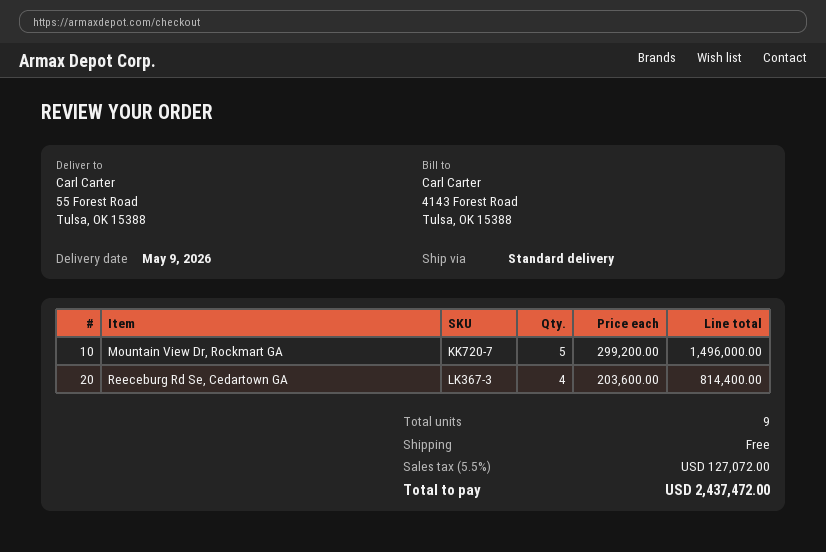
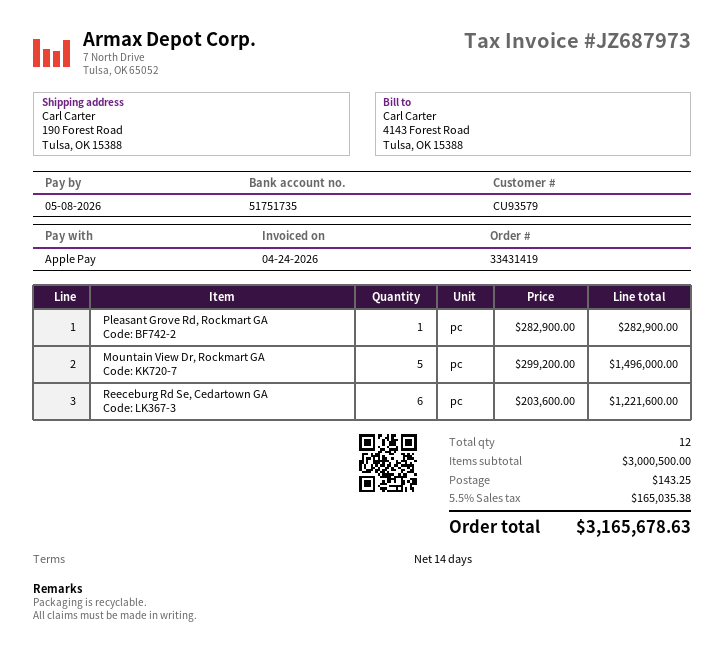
ship to: 55 Forest Road, Tulsa, OK 15388 -> 190 Forest Road, Tulsa, OK 15388
Reeceburg Rd Se, Cedartown GA: 4 x 203600.00 = 814400.00 -> 6 x 203600.00 = 1221600.00
Pleasant Grove Rd, Rockmart GA: none -> 1 x 282900.00 = 282900.00
total quantity: 9 -> 12
shipping: 0.00 -> 143.25
tax: 5.5% = 127072.00 -> 5.5% = 165035.38
total: 2437472.00 -> 3165678.63

